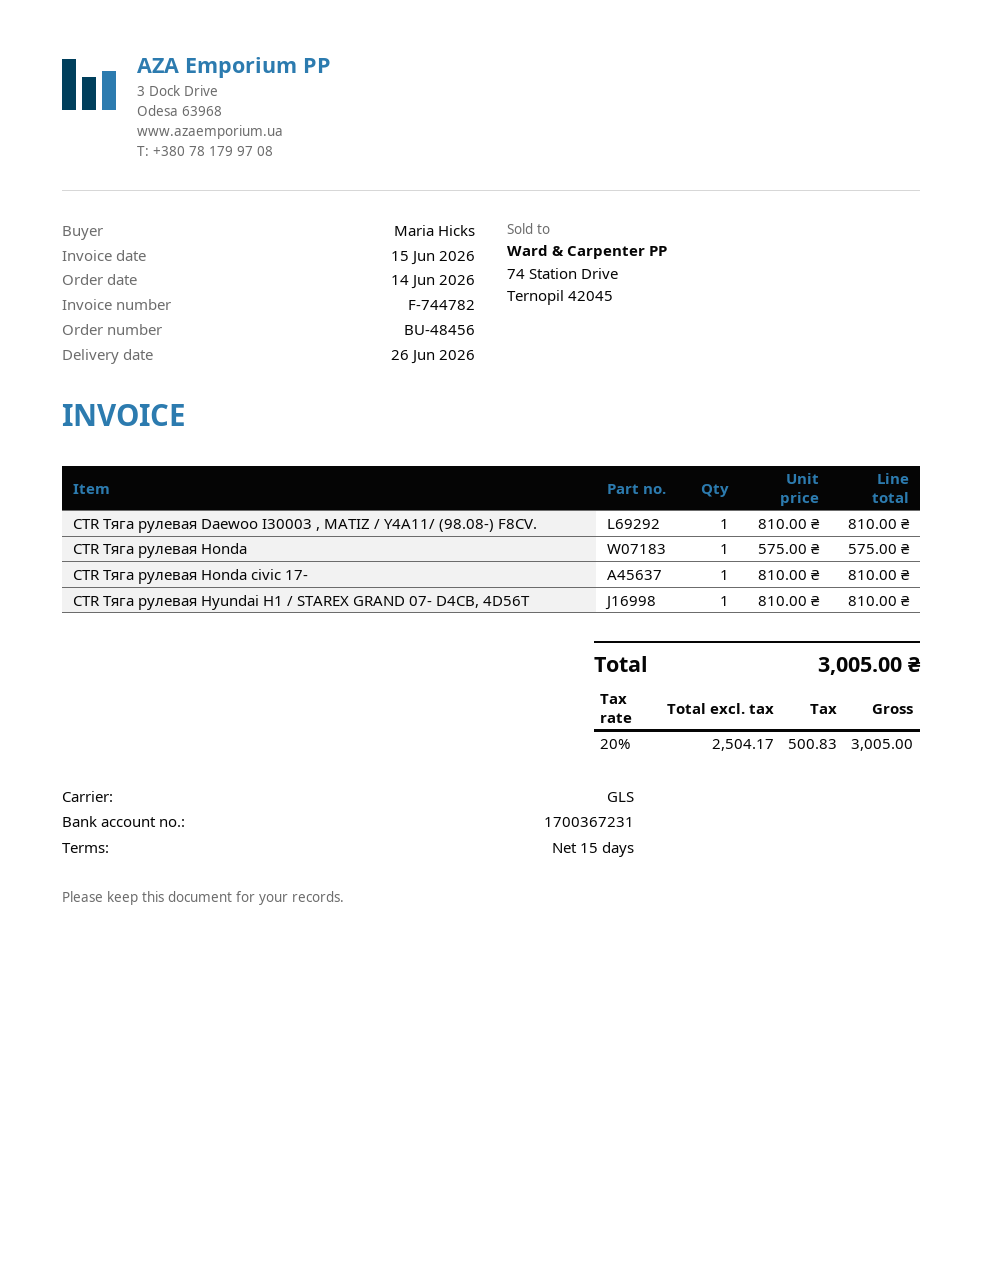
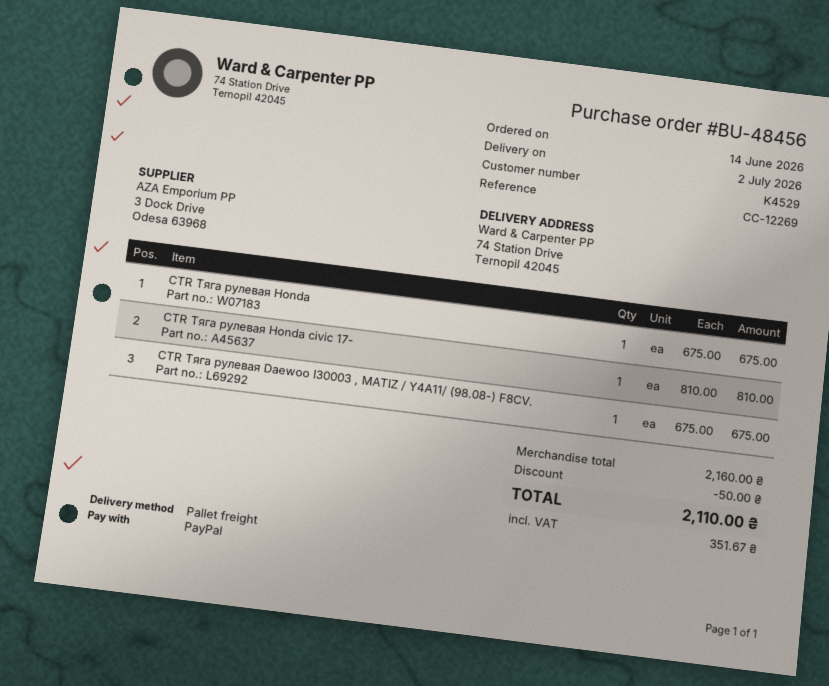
delivery date: 2026-06-26 -> 2026-07-02
shipping method: GLS -> pallet freight
CTR Тяга рулевая Daewoo I30003 , MATIZ / Y4A11/ (98.08-) F8CV.: 1 x 810.00 = 810.00 -> 1 x 675.00 = 675.00
CTR Тяга рулевая Honda: 1 x 575.00 = 575.00 -> 1 x 675.00 = 675.00
CTR Тяга рулевая Hyundai H1 / STAREX GRAND 07- D4CB, 4D56T: 1 x 810.00 = 810.00 -> none
discount: none -> 50.00
tax: 500.83 -> 351.67
total: 3005.00 -> 2110.00

